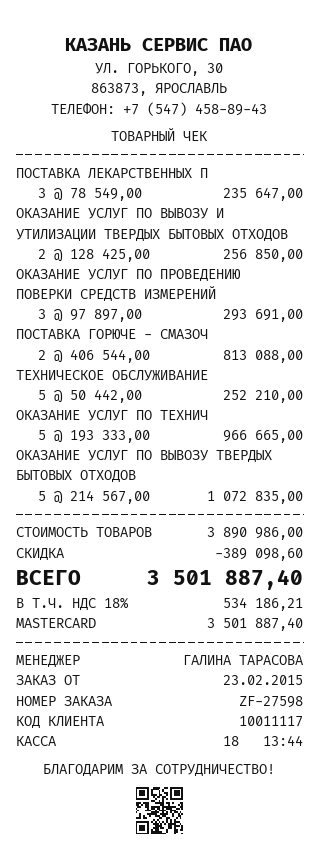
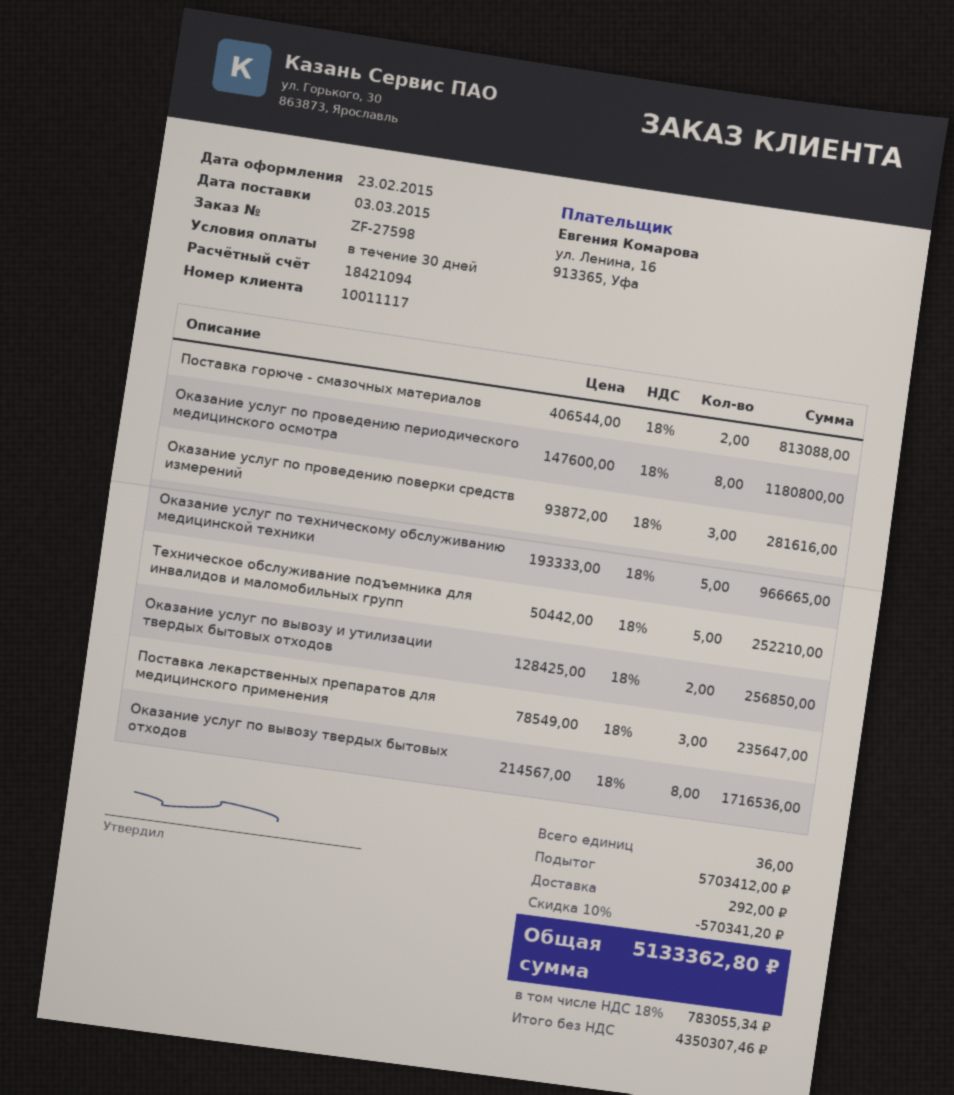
ОКАЗАНИЕ УСЛУГ ПО ПРОВЕДЕНИЮ ПОВЕРКИ СРЕДСТВ ИЗМЕРЕНИЙ: 3 x 97897.00 = 293691.00 -> 3 x 93872.00 = 281616.00
ОКАЗАНИЕ УСЛУГ ПО ВЫВОЗУ ТВЕРДЫХ БЫТОВЫХ ОТХОДОВ: 5 x 214567.00 = 1072835.00 -> 8 x 214567.00 = 1716536.00
Оказание услуг по проведению периодического медицинского осмотра: none -> 8 x 147600.00 = 1180800.00
subtotal: 3890986.00 -> 5703412.00
discount: 389098.60 -> 570341.20
shipping: none -> 292.00
tax: 18% = 534186.21 -> 18% = 783055.34
total: 3501887.40 -> 5133362.80

